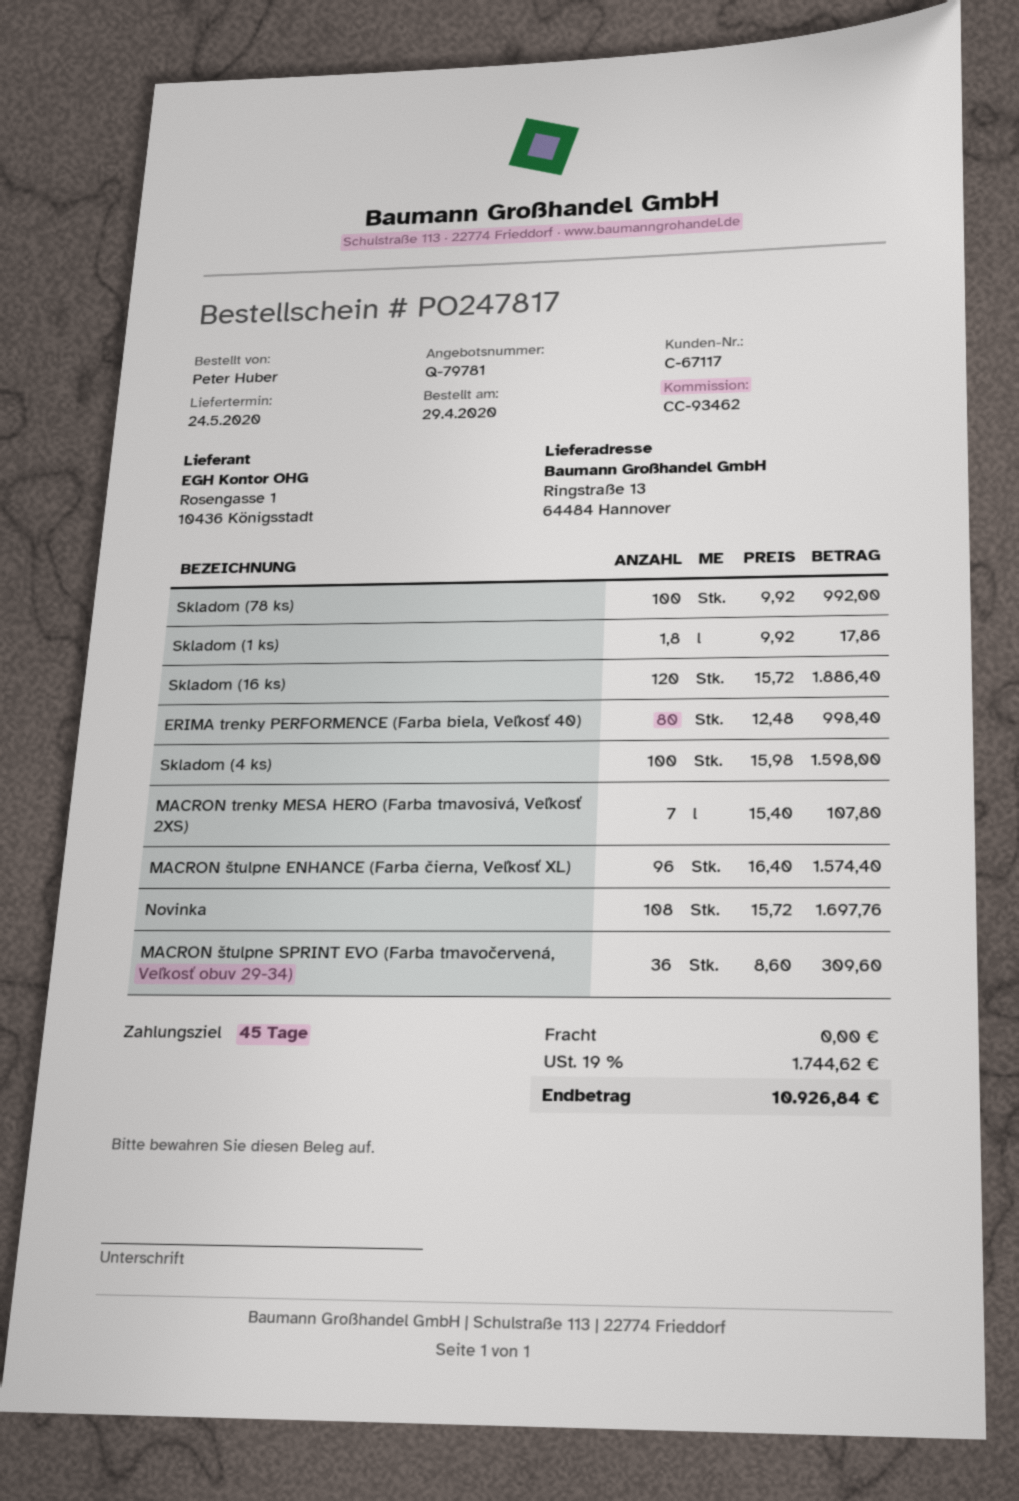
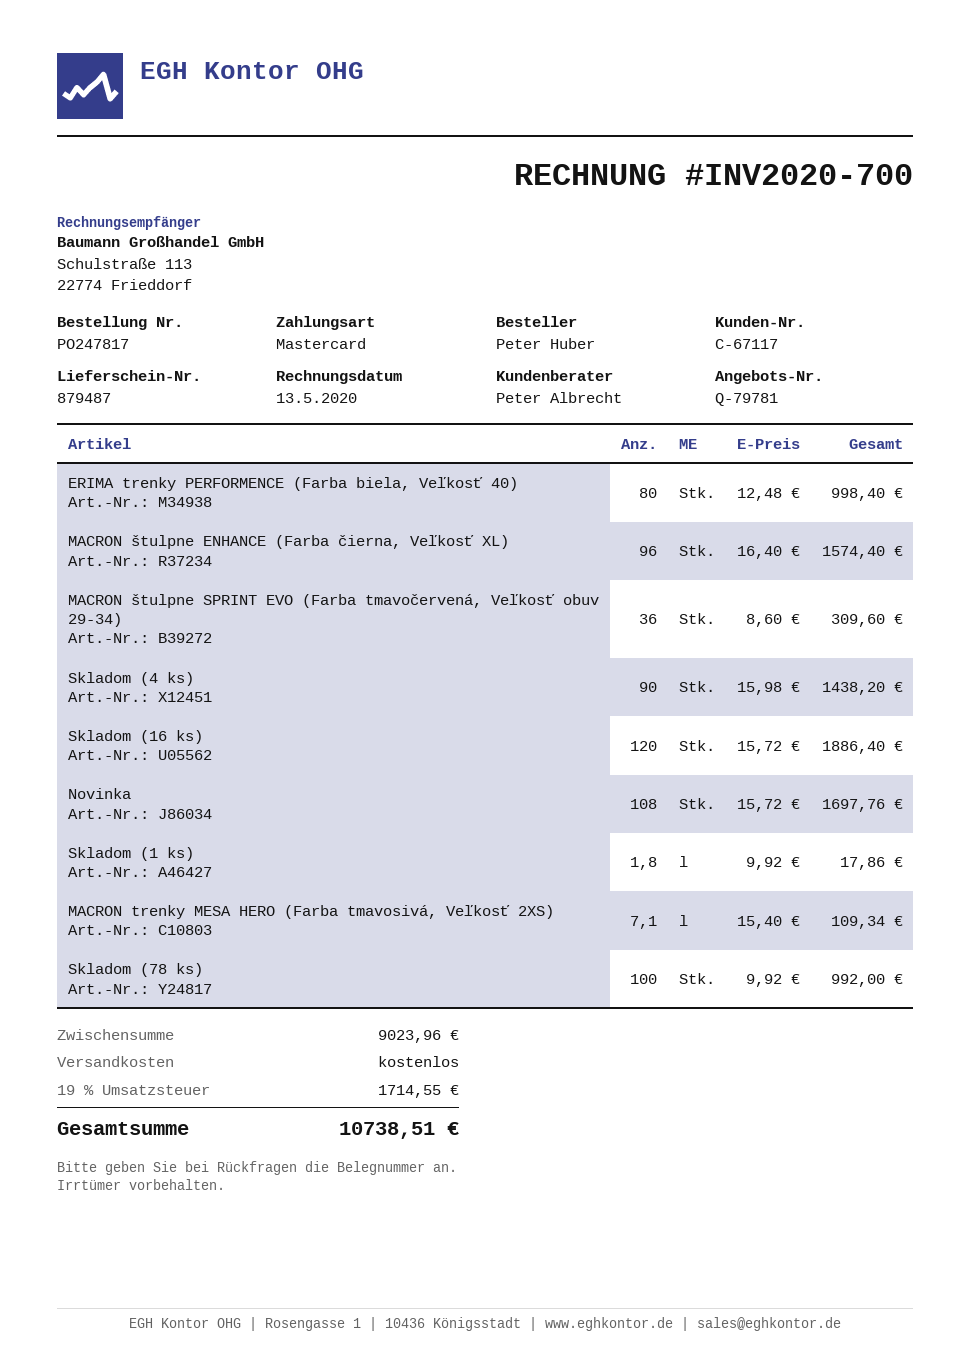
Skladom (4 ks): 100 x 15.98 = 1598.00 -> 90 x 15.98 = 1438.20
MACRON trenky MESA HERO (Farba tmavosivá, Veľkosť 2XS): 7 x 15.40 = 107.80 -> 7.1 x 15.40 = 109.34
tax: 19% = 1744.62 -> 19% = 1714.55
total: 10926.84 -> 10738.51

